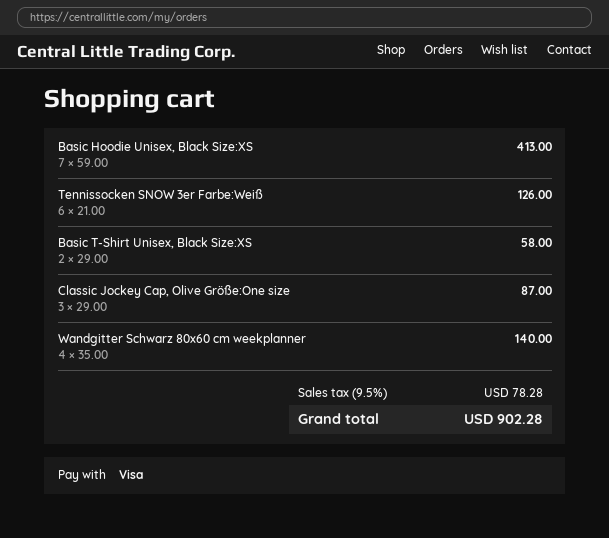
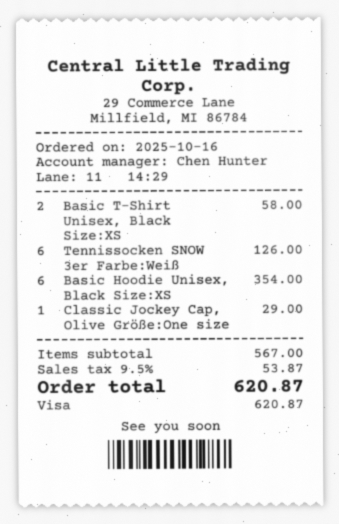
Basic Hoodie Unisex, Black Size:XS: 7 for 413.00 -> 6 for 354.00
Classic Jockey Cap, Olive Größe:One size: 3 for 87.00 -> 1 for 29.00
Wandgitter Schwarz 80x60 cm weekplanner: 4 for 140.00 -> none
tax: 9.5% = 78.28 -> 9.5% = 53.87
total: 902.28 -> 620.87

